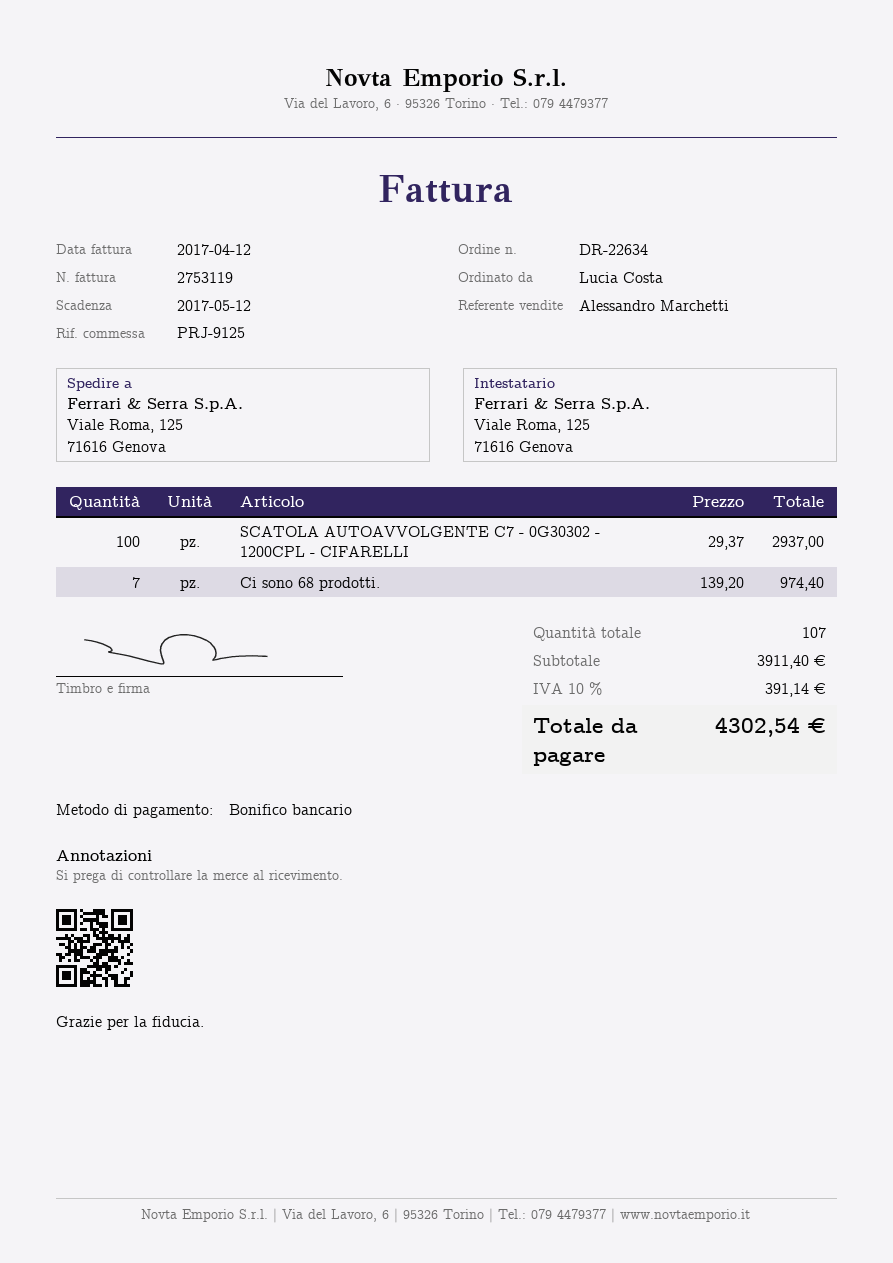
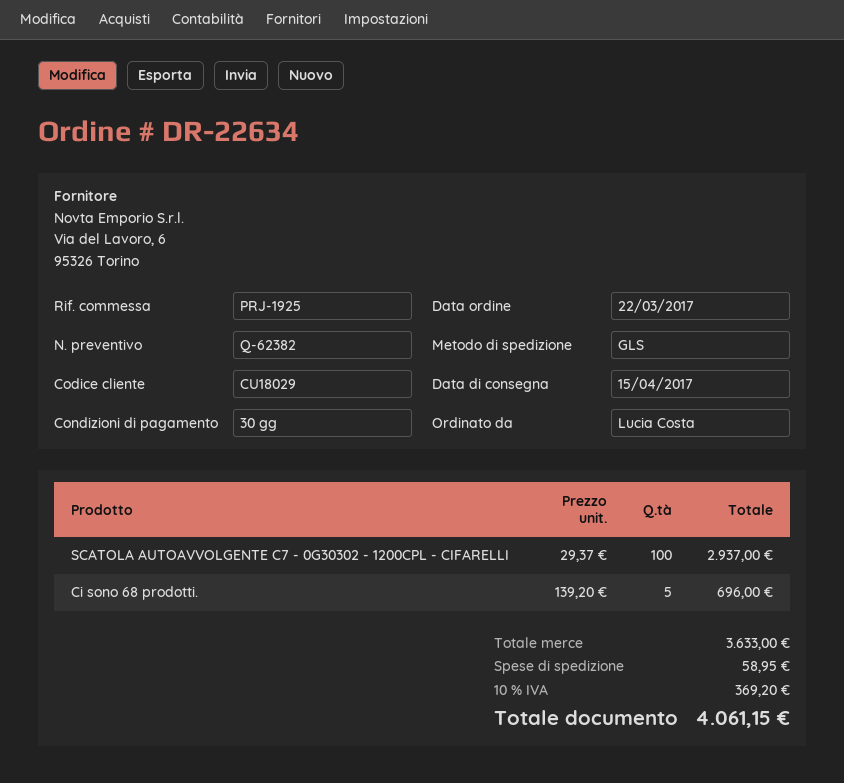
reference: PRJ-9125 -> PRJ-1925
Ci sono 68 prodotti.: 7 x 139.20 = 974.40 -> 5 x 139.20 = 696.00
subtotal: 3911.40 -> 3633.00
shipping: none -> 58.95
tax: 10% = 391.14 -> 10% = 369.20
total: 4302.54 -> 4061.15

